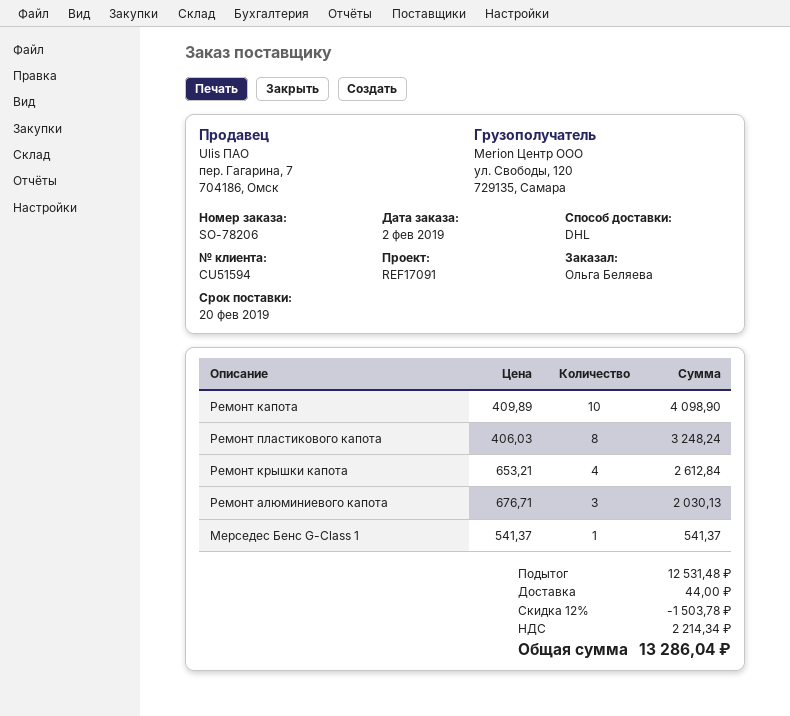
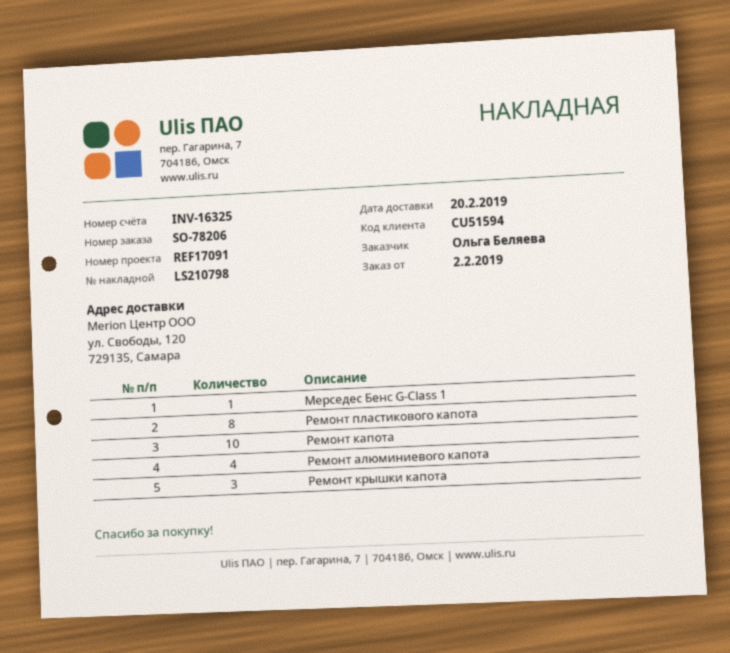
Ремонт крышки капота: 4 -> 3
Ремонт алюминиевого капота: 3 -> 4

